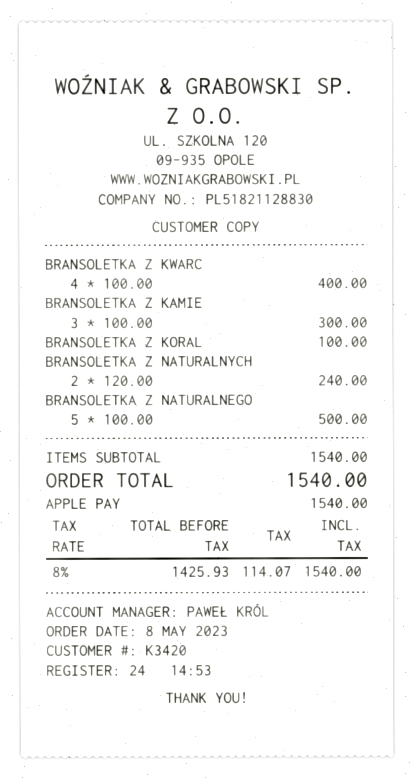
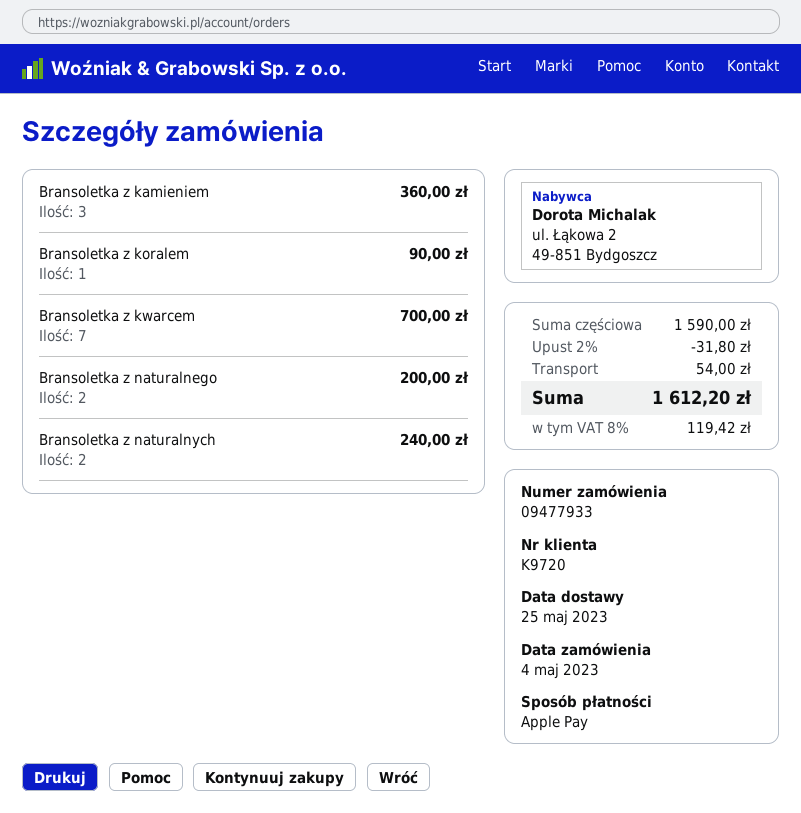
order date: 2023-05-08 -> 2023-05-04
customer number: K3420 -> K9720
BRANSOLETKA Z KWARC: 4 for 400.00 -> 7 for 700.00
BRANSOLETKA Z KAMIE: 3 for 300.00 -> 3 for 360.00
BRANSOLETKA Z KORAL: 1 for 100.00 -> 1 for 90.00
BRANSOLETKA Z NATURALNEGO: 5 for 500.00 -> 2 for 200.00
subtotal: 1540.00 -> 1590.00
discount: none -> 2% = 31.80
shipping: none -> 54.00
tax: 8% = 114.07 -> 8% = 119.42
total: 1540.00 -> 1612.20

